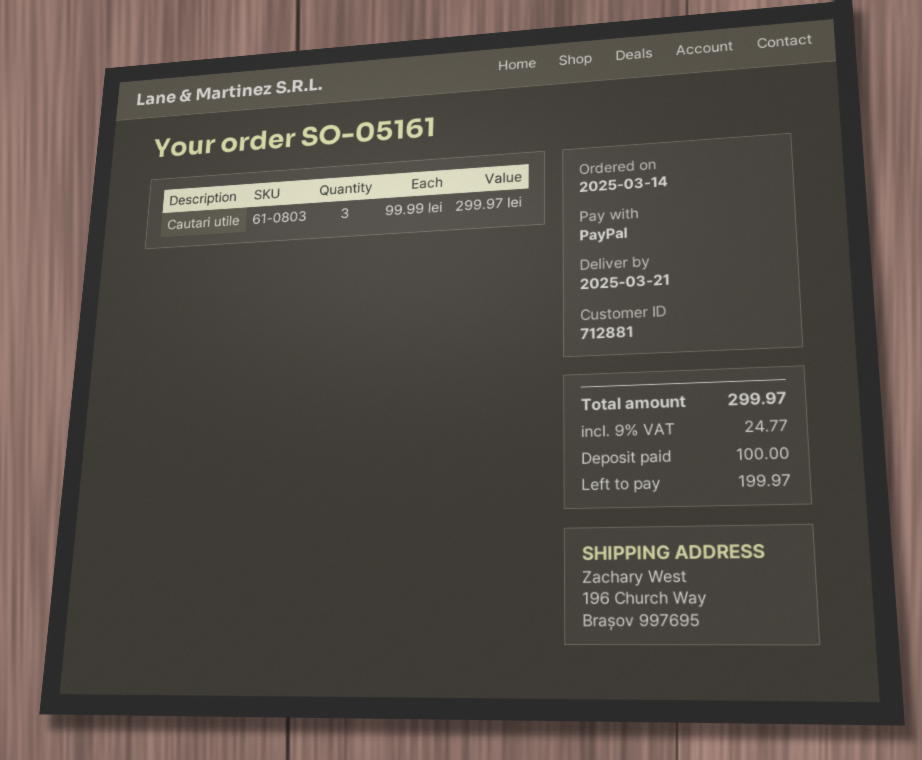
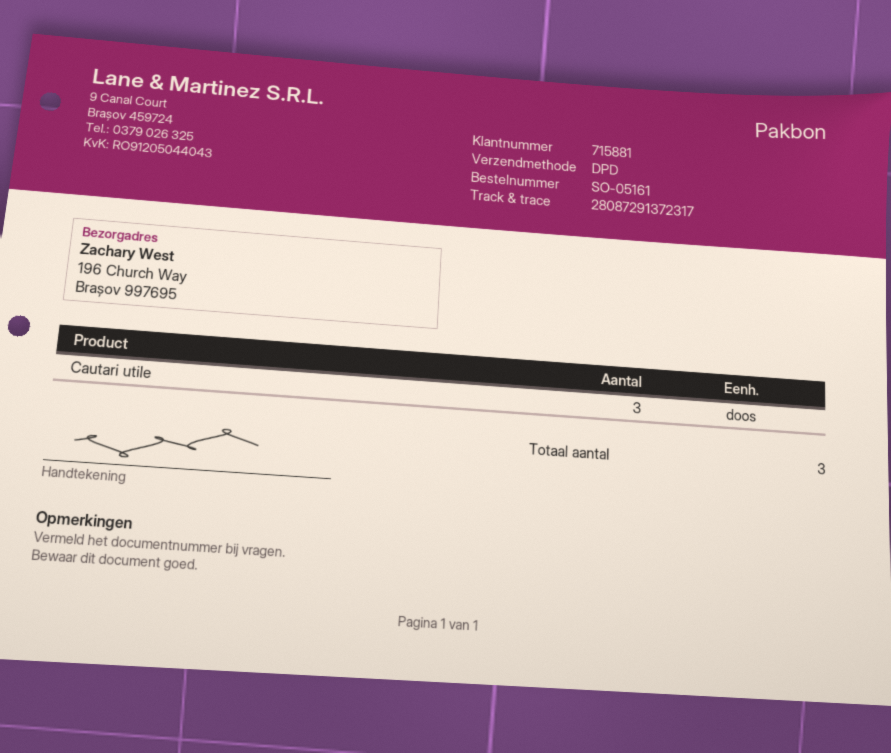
customer number: 712881 -> 715881

